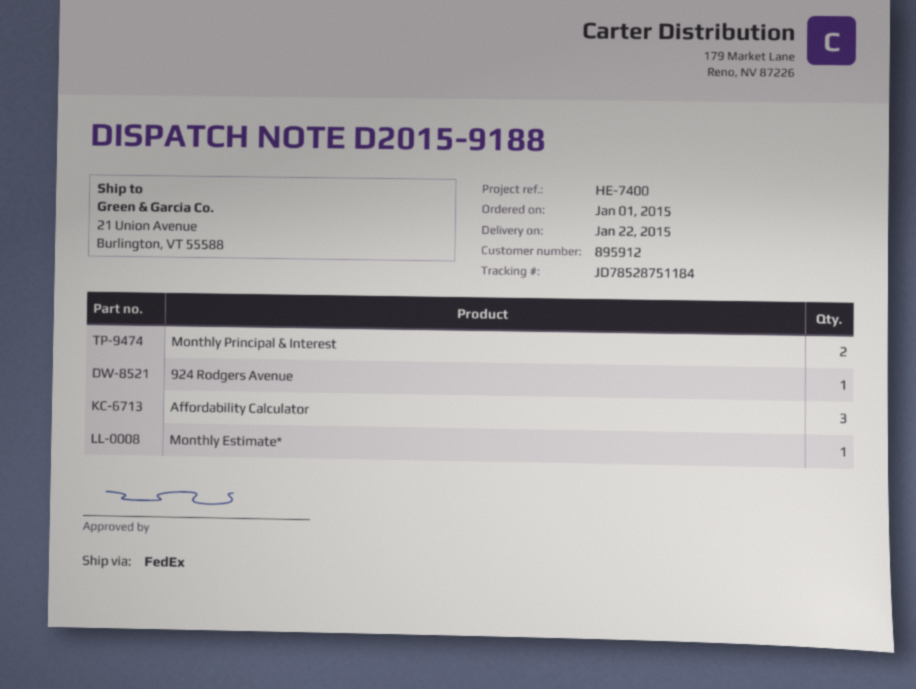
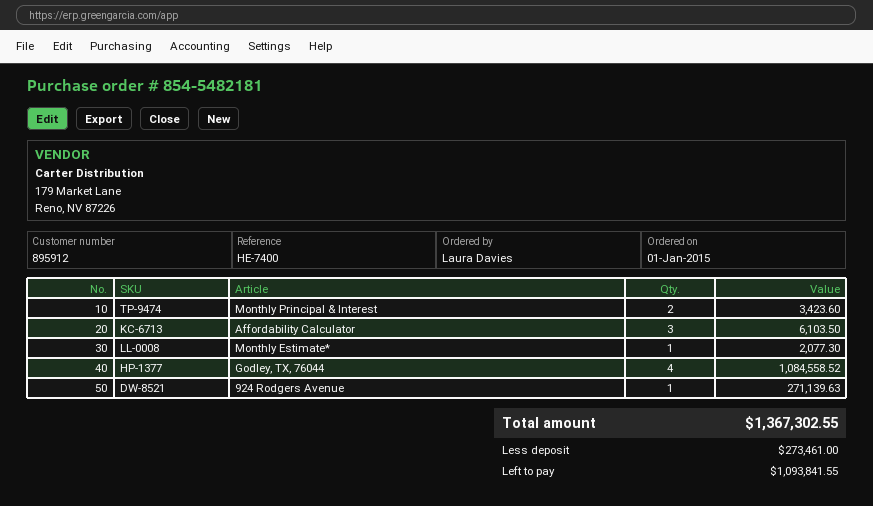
Godley, TX, 76044: none -> 4

